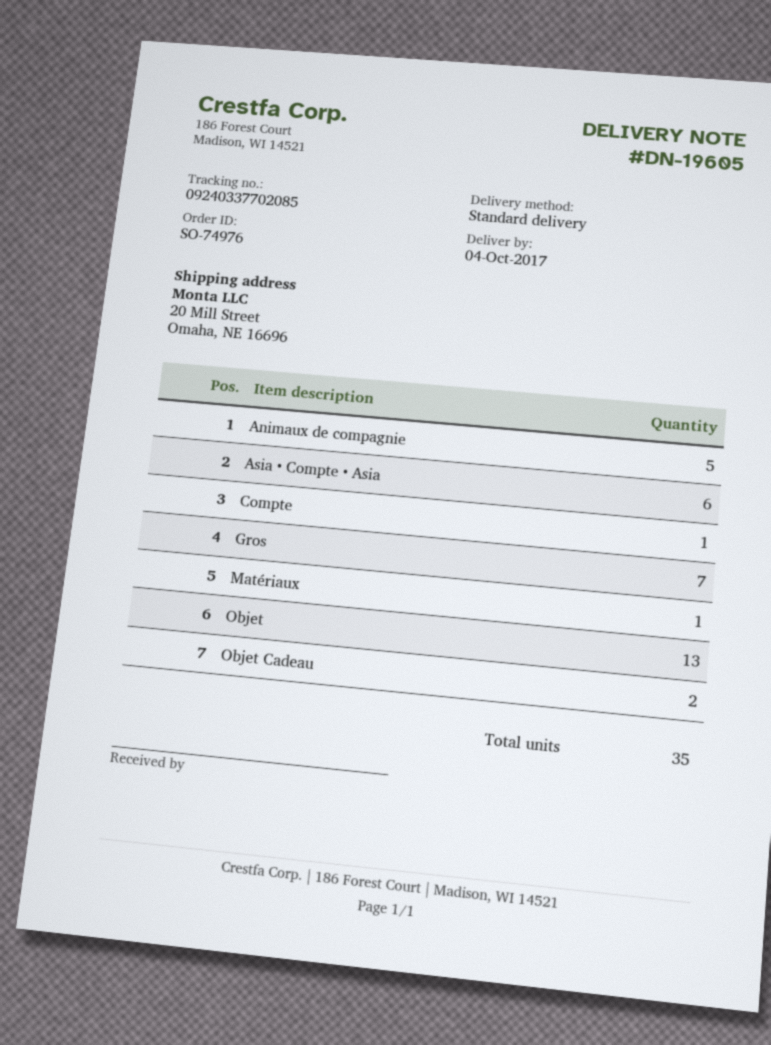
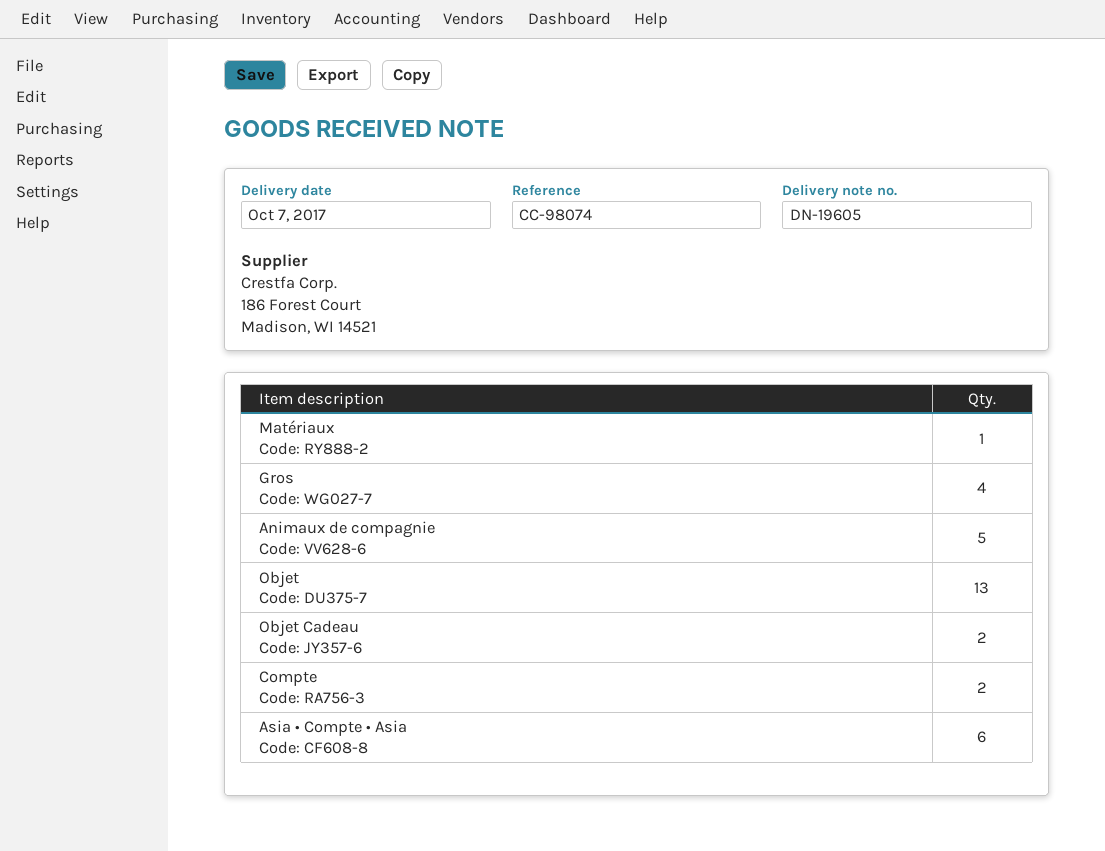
delivery date: 2017-10-04 -> 2017-10-07
Compte: 1 -> 2
Gros: 7 -> 4

